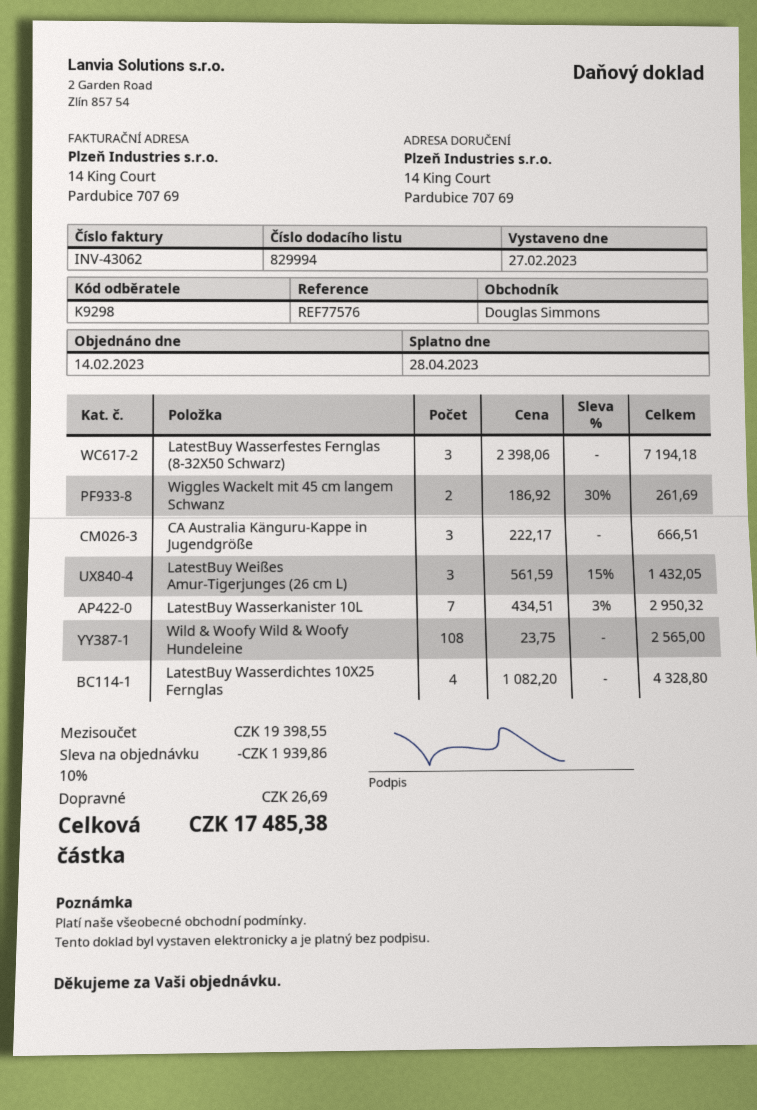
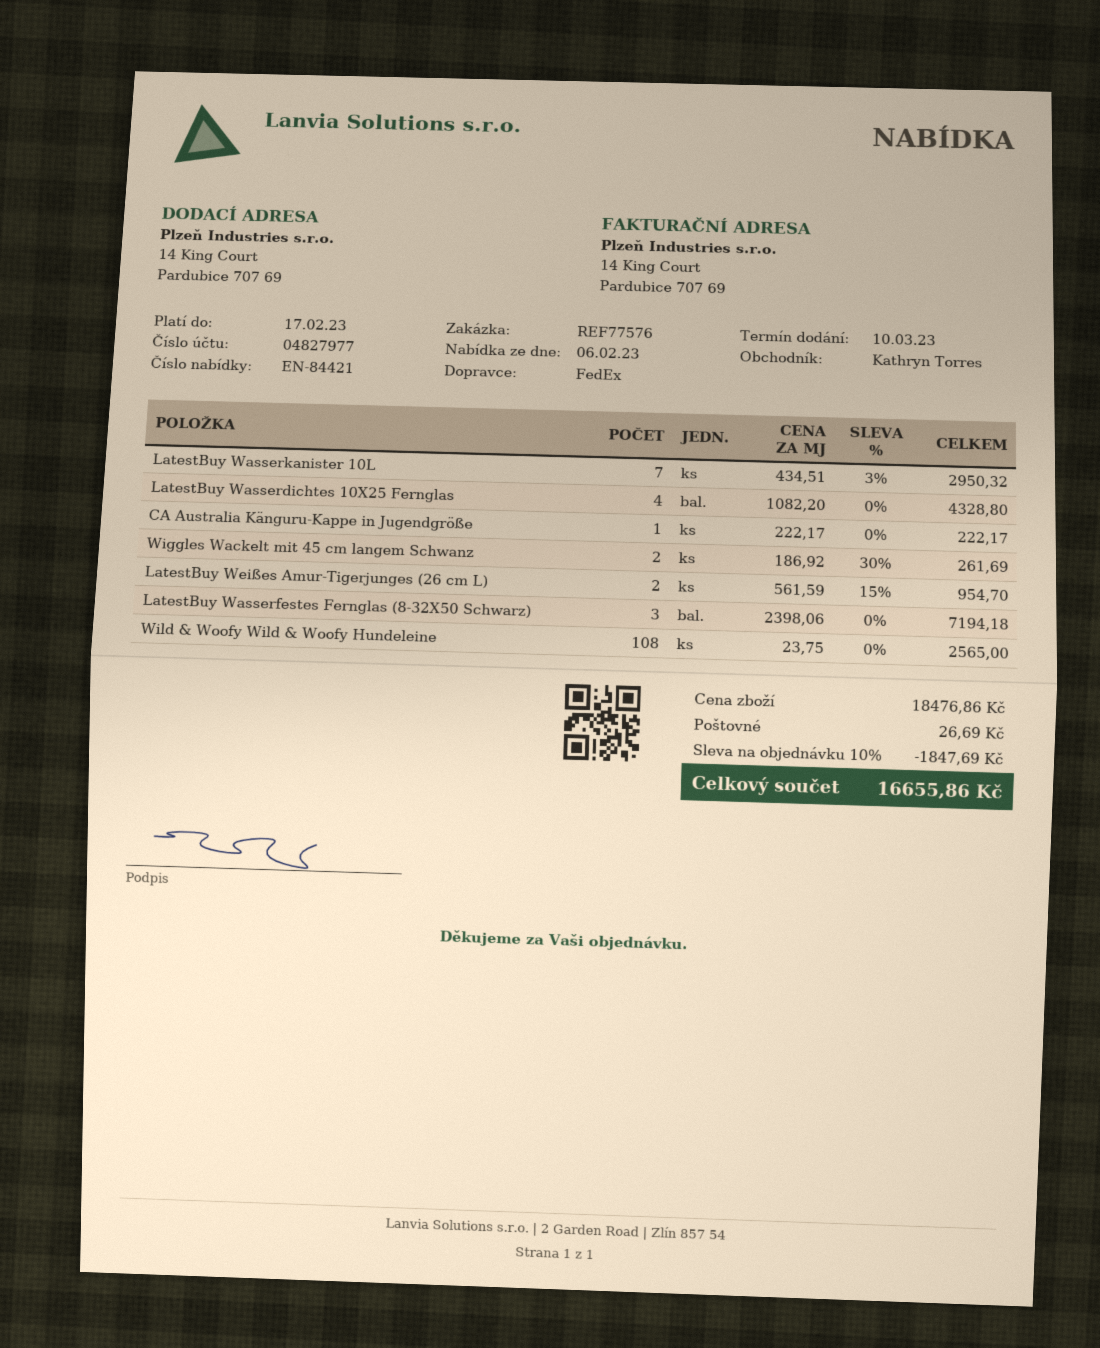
sales rep: Douglas Simmons -> Kathryn Torres
CA Australia Känguru-Kappe in Jugendgröße: 3 x 222.17 = 666.51 -> 1 x 222.17 = 222.17
LatestBuy Weißes Amur-Tigerjunges (26 cm L): 3 x 561.59 - 15% = 1432.05 -> 2 x 561.59 - 15% = 954.70
subtotal: 19398.55 -> 18476.86
discount: 10% = 1939.86 -> 10% = 1847.69
total: 17485.38 -> 16655.86

